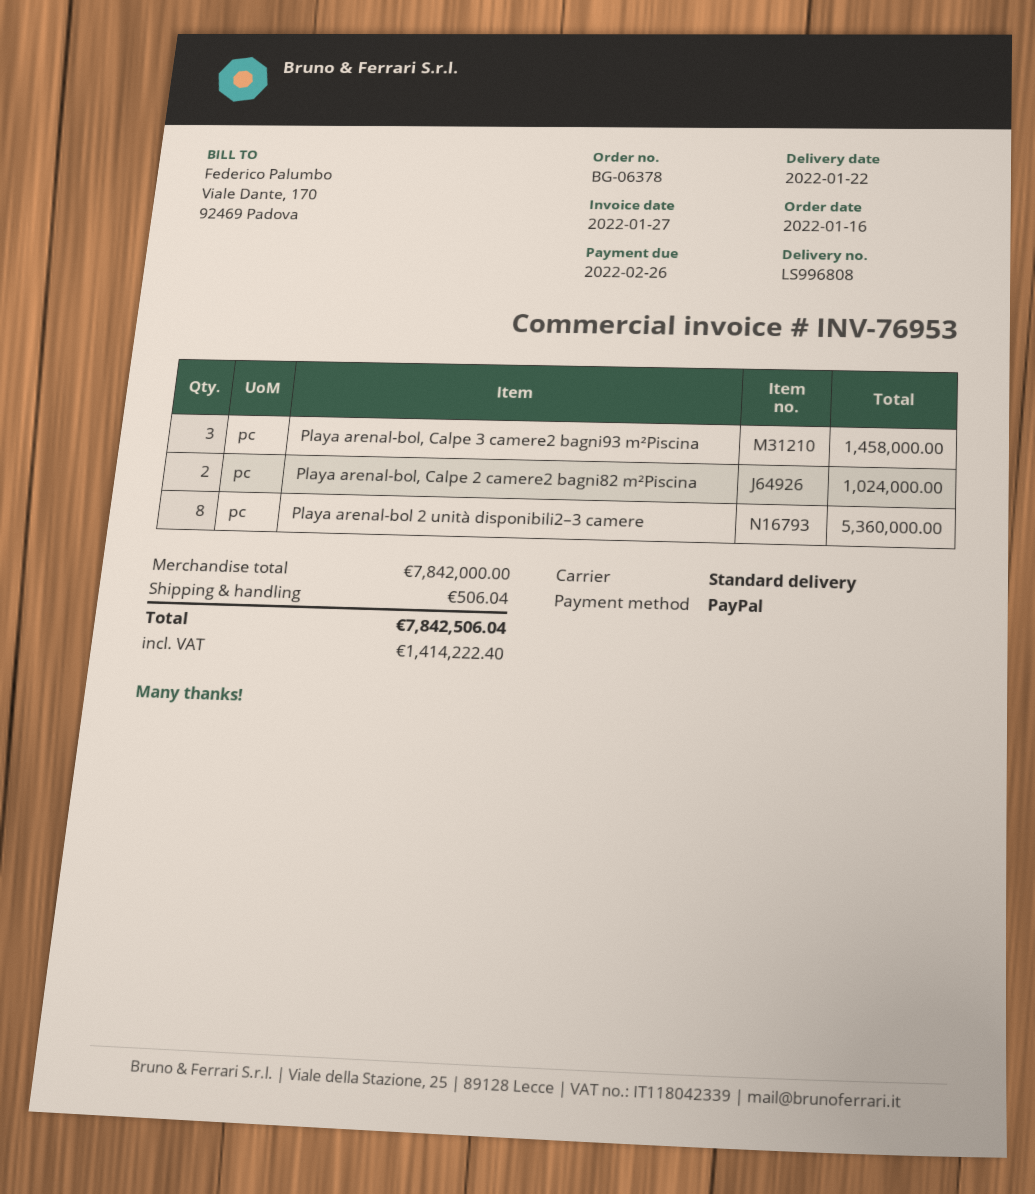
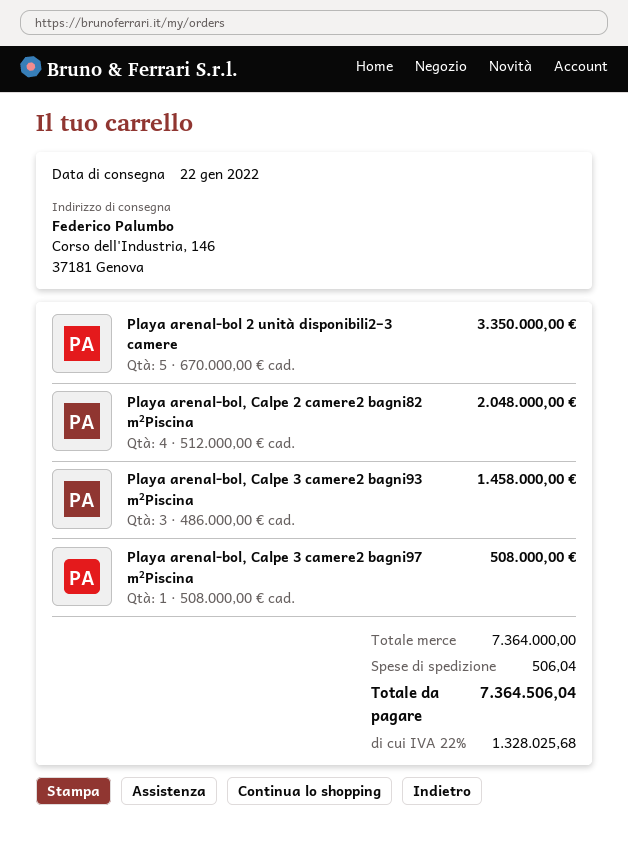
Playa arenal-bol, Calpe 2 camere2 bagni82 m²Piscina: 2 for 1024000.00 -> 4 for 2048000.00
Playa arenal-bol 2 unità disponibili2–3 camere: 8 for 5360000.00 -> 5 for 3350000.00
Playa arenal-bol, Calpe 3 camere2 bagni97 m²Piscina: none -> 1 for 508000.00
subtotal: 7842000.00 -> 7364000.00
tax: 1414222.40 -> 1328025.68
total: 7842506.04 -> 7364506.04

